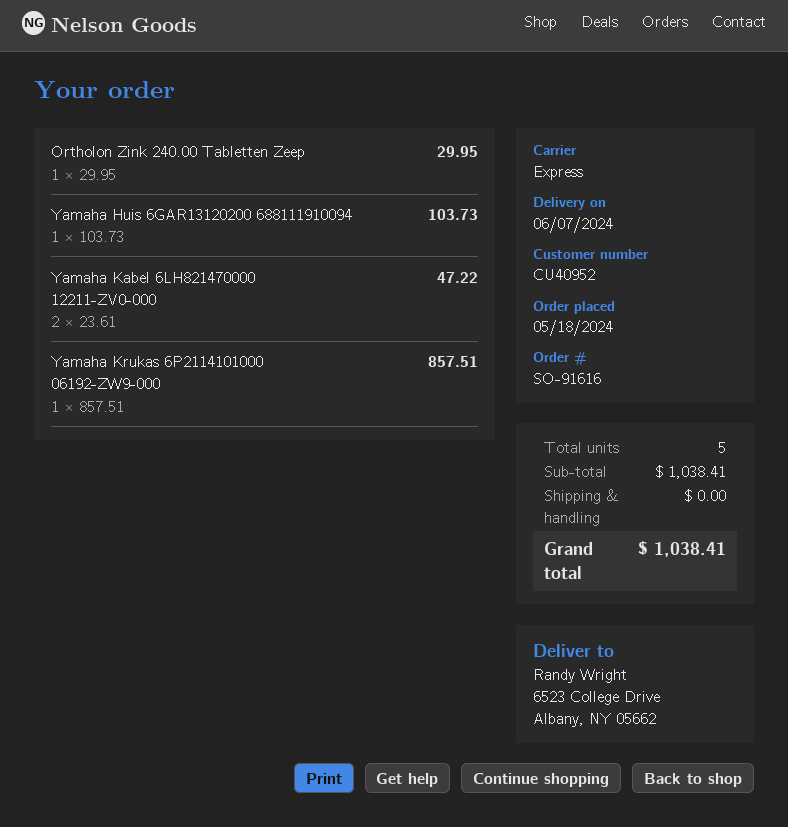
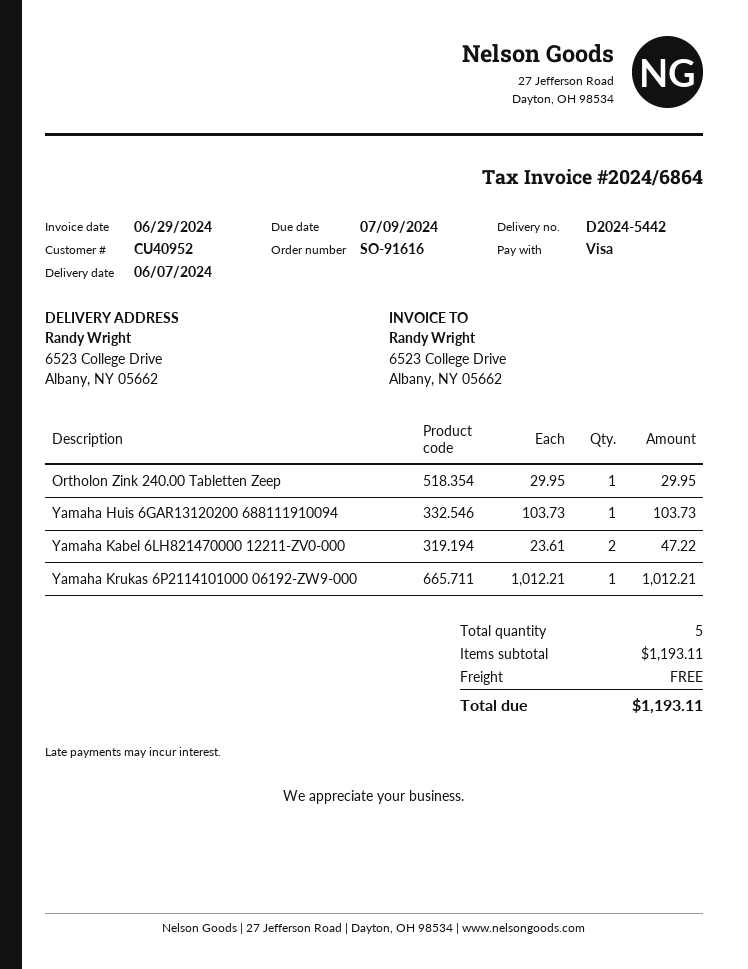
Yamaha Krukas 6P2114101000 06192-ZW9-000: 1 x 857.51 = 857.51 -> 1 x 1012.21 = 1012.21
subtotal: 1038.41 -> 1193.11
total: 1038.41 -> 1193.11

